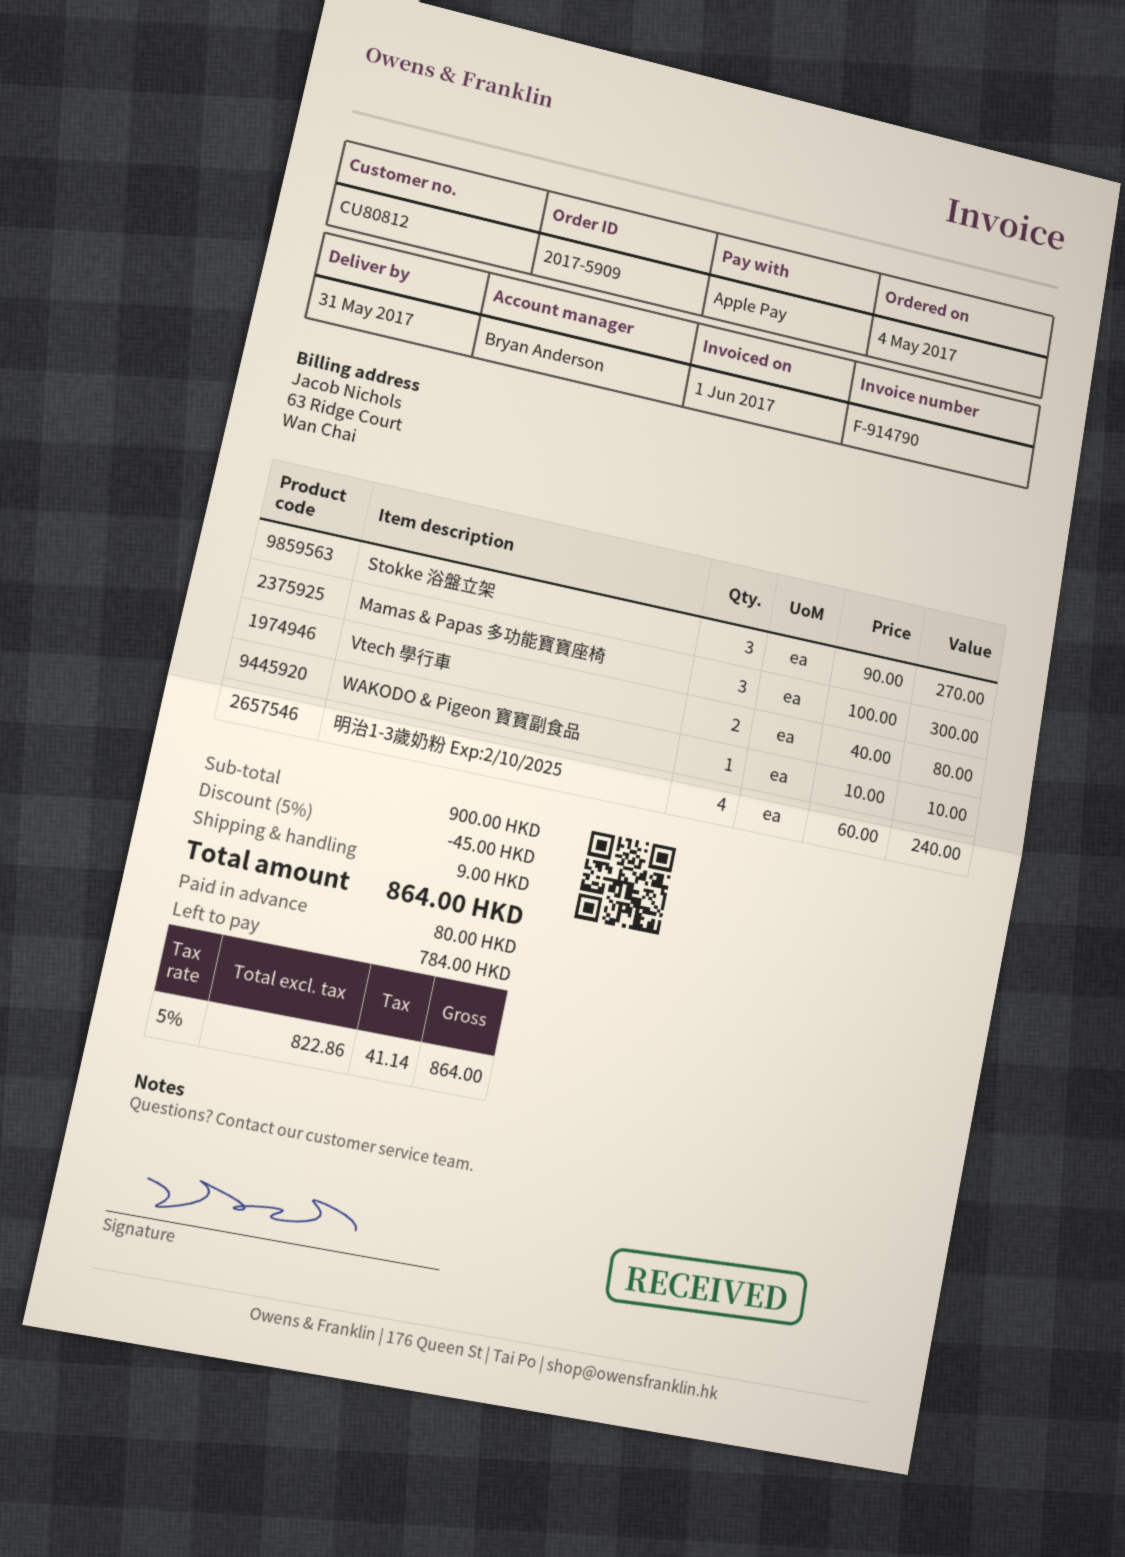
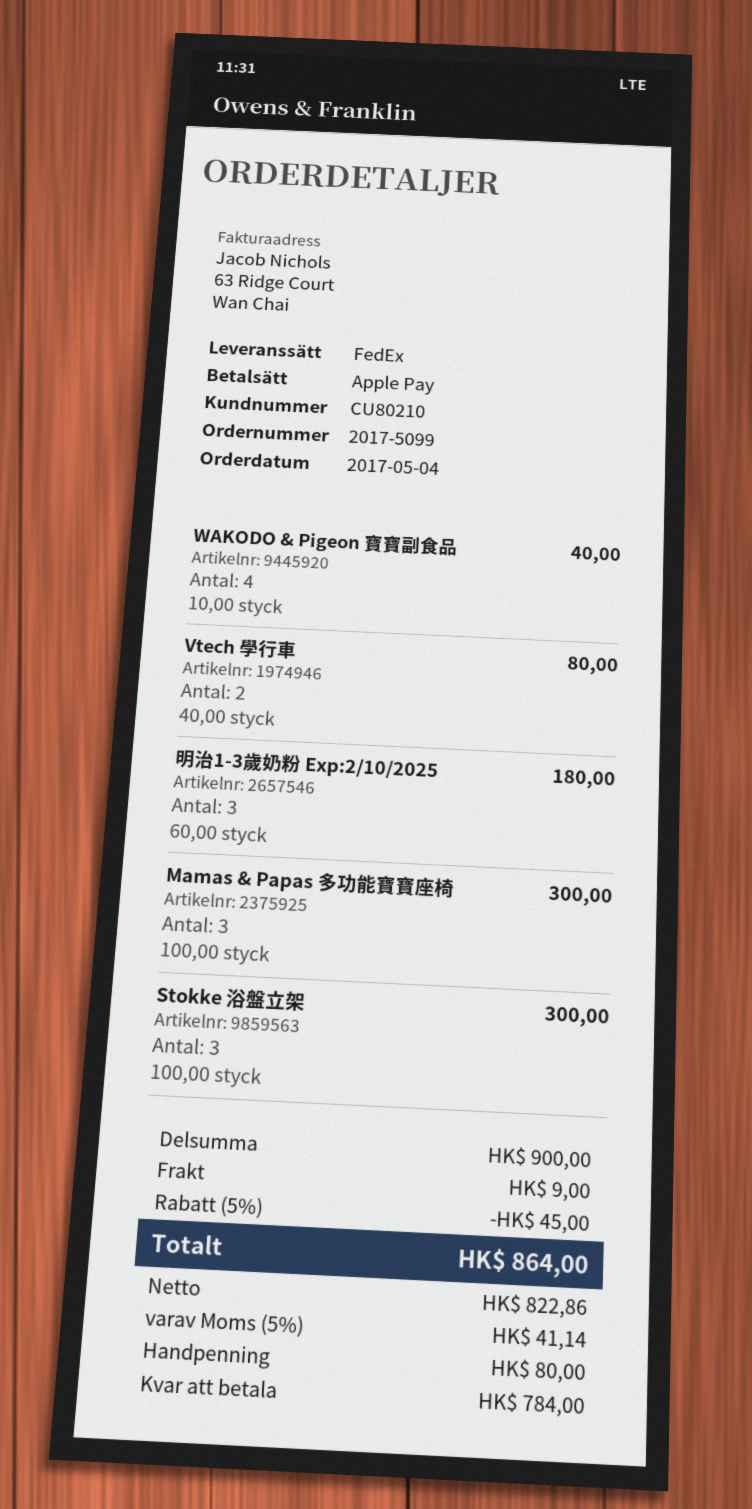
order number: 2017-5909 -> 2017-5099
customer number: CU80812 -> CU80210
Stokke 浴盤立架: 3 x 90.00 = 270.00 -> 3 x 100.00 = 300.00
WAKODO & Pigeon 寶寶副食品: 1 x 10.00 = 10.00 -> 4 x 10.00 = 40.00
明治1-3歲奶粉 Exp:2/10/2025: 4 x 60.00 = 240.00 -> 3 x 60.00 = 180.00

